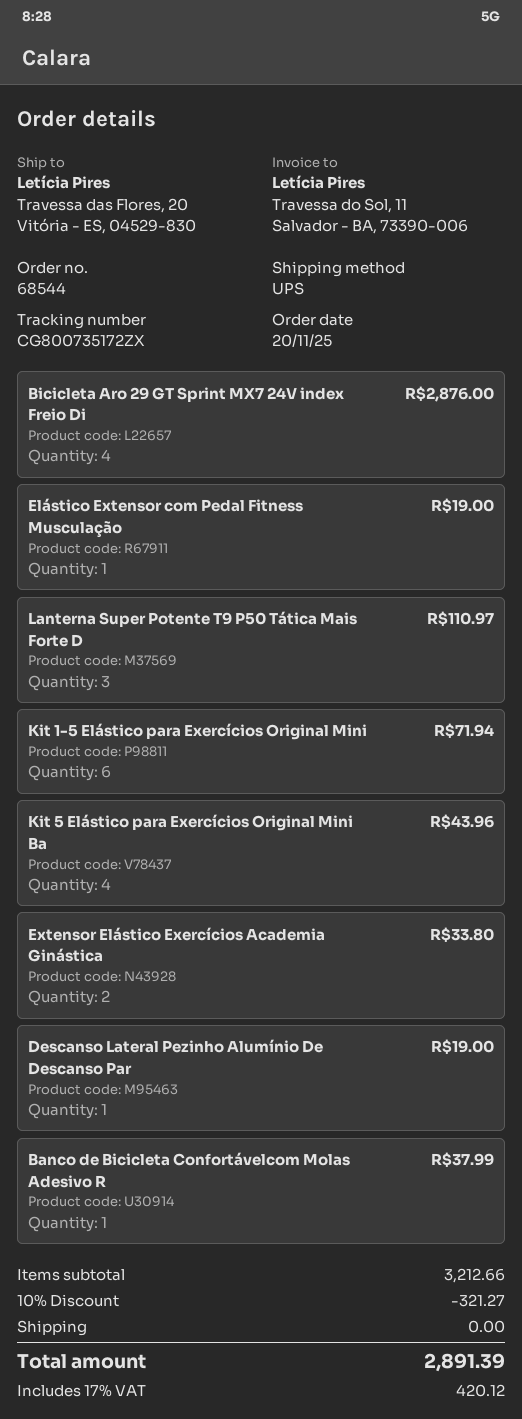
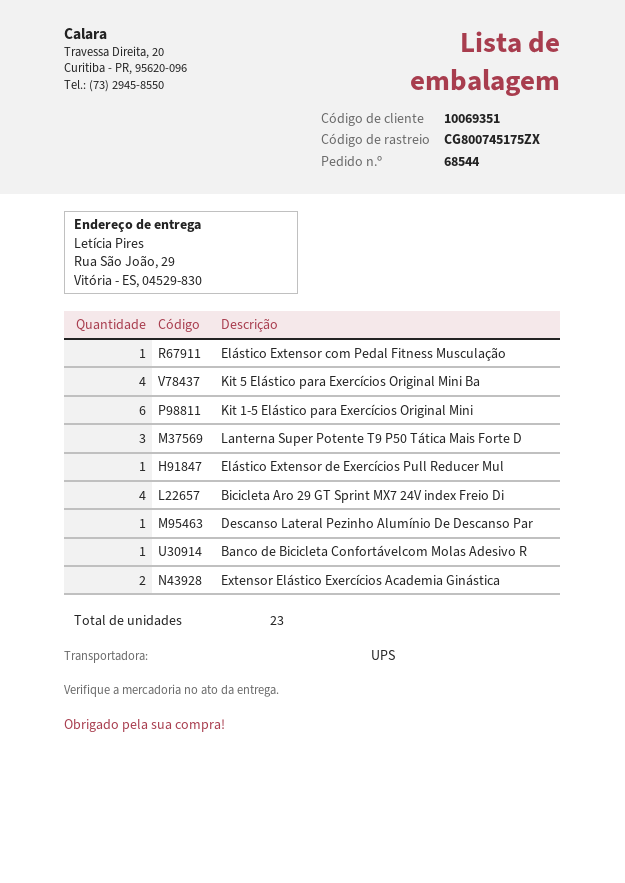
tracking number: CG800735172ZX -> CG800745175ZX
ship to: Travessa das Flores, 20, Vitória - ES, 04529-830 -> Rua São João, 29, Vitória - ES, 04529-830
Elástico Extensor de Exercícios Pull Reducer Mul: none -> 1

